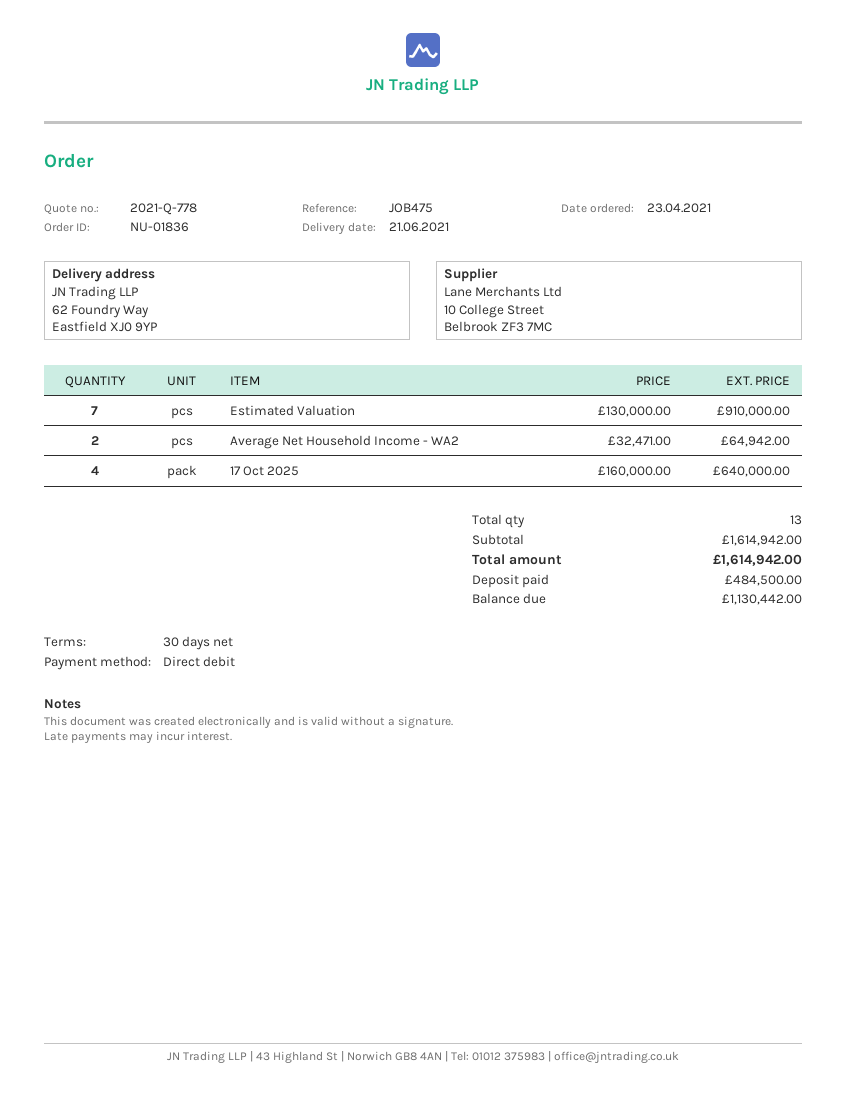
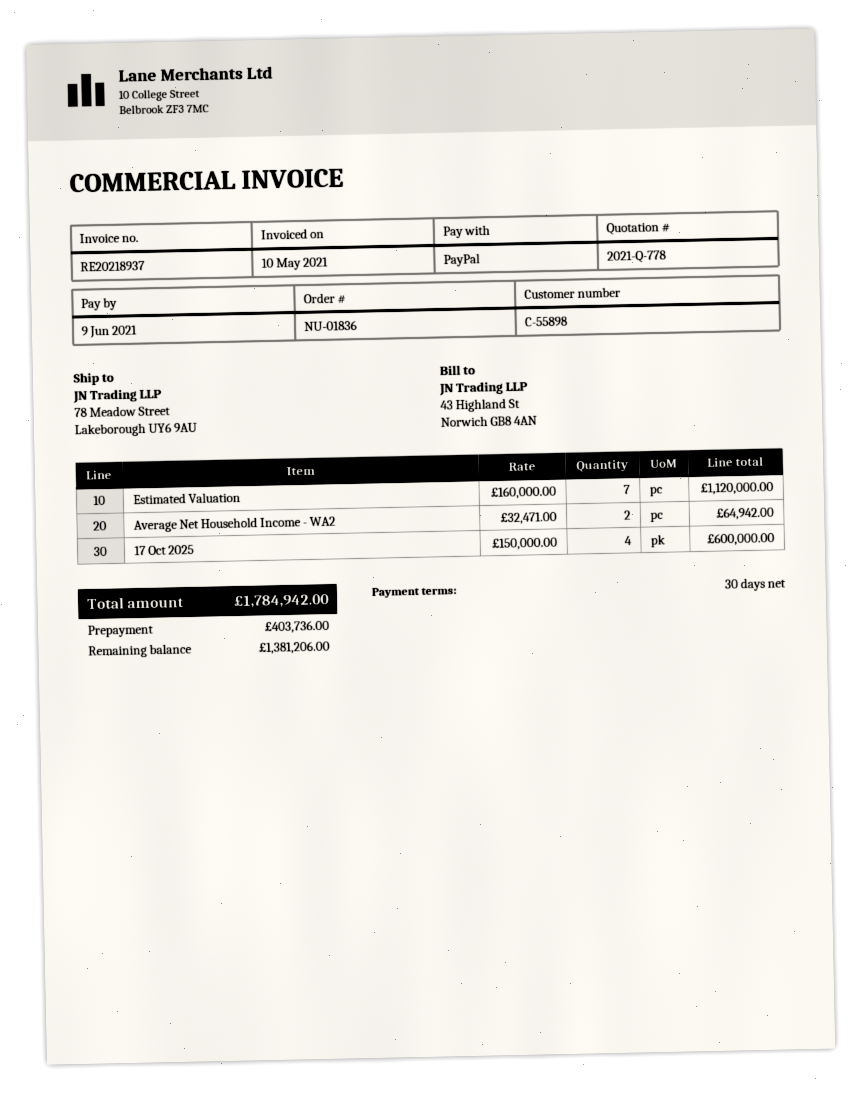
payment method: direct debit -> PayPal
ship to: 62 Foundry Way, Eastfield XJ0 9YP -> 78 Meadow Street, Lakeborough UY6 9AU
Estimated Valuation: 7 x 130000.00 = 910000.00 -> 7 x 160000.00 = 1120000.00
17 Oct 2025: 4 x 160000.00 = 640000.00 -> 4 x 150000.00 = 600000.00
total: 1614942.00 -> 1784942.00
deposit: 484500.00 -> 403736.00
balance: 1130442.00 -> 1381206.00

